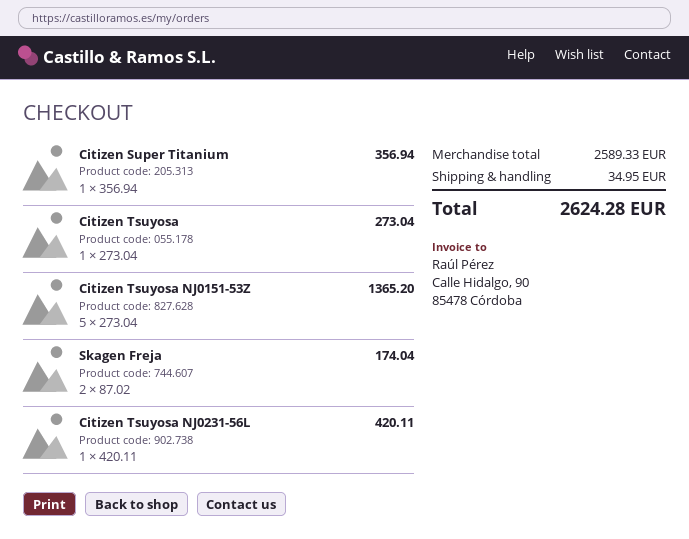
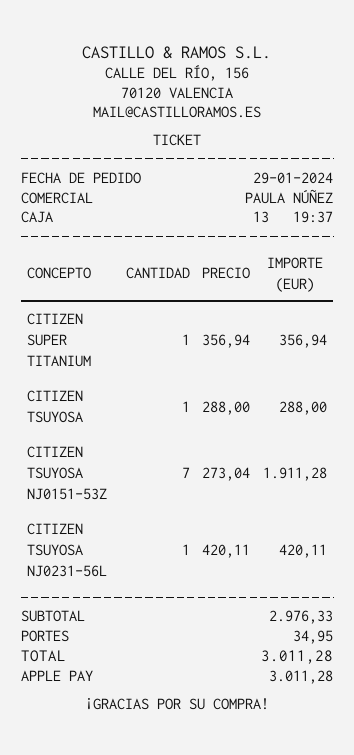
Citizen Tsuyosa: 1 x 273.04 = 273.04 -> 1 x 288.00 = 288.00
Citizen Tsuyosa NJ0151-53Z: 5 x 273.04 = 1365.20 -> 7 x 273.04 = 1911.28
Skagen Freja: 2 x 87.02 = 174.04 -> none
subtotal: 2589.33 -> 2976.33
total: 2624.28 -> 3011.28

